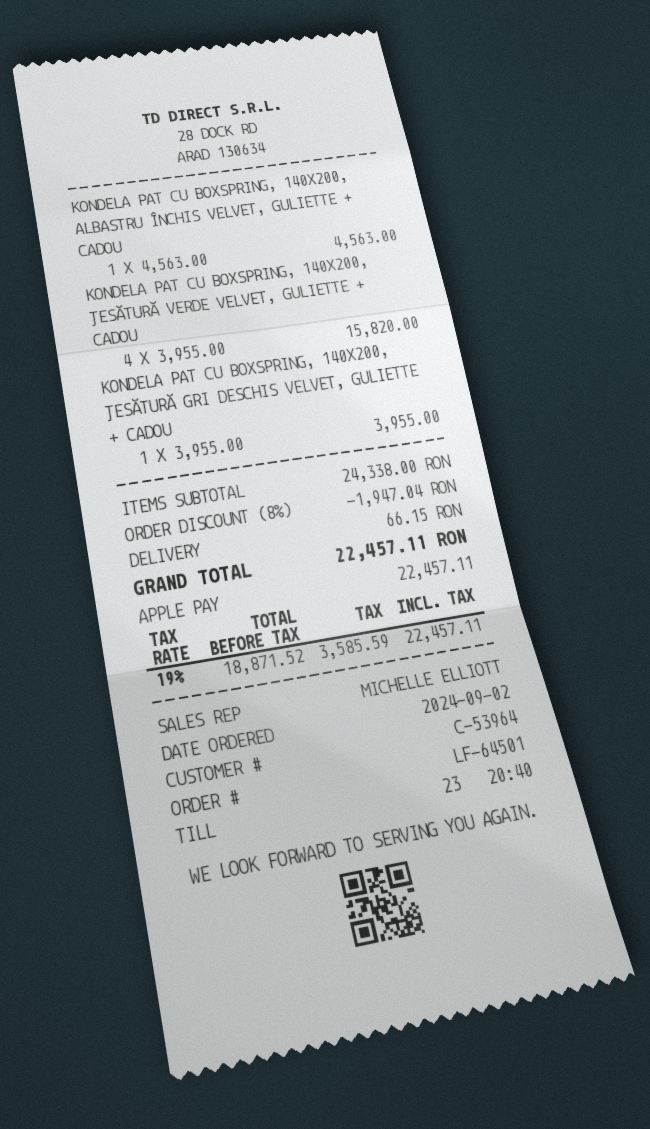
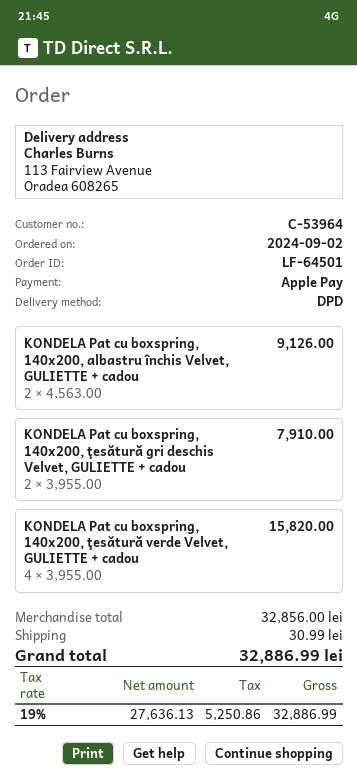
KONDELA PAT CU BOXSPRING, 140X200, ALBASTRU ÎNCHIS VELVET, GULIETTE + CADOU: 1 x 4563.00 = 4563.00 -> 2 x 4563.00 = 9126.00
KONDELA PAT CU BOXSPRING, 140X200, ŢESĂTURĂ GRI DESCHIS VELVET, GULIETTE + CADOU: 1 x 3955.00 = 3955.00 -> 2 x 3955.00 = 7910.00
subtotal: 24338.00 -> 32856.00
discount: 8% = 1947.04 -> none
shipping: 66.15 -> 30.99
net: 18871.52 -> 27636.13
tax: 19% = 3585.59 -> 19% = 5250.86
total: 22457.11 -> 32886.99

